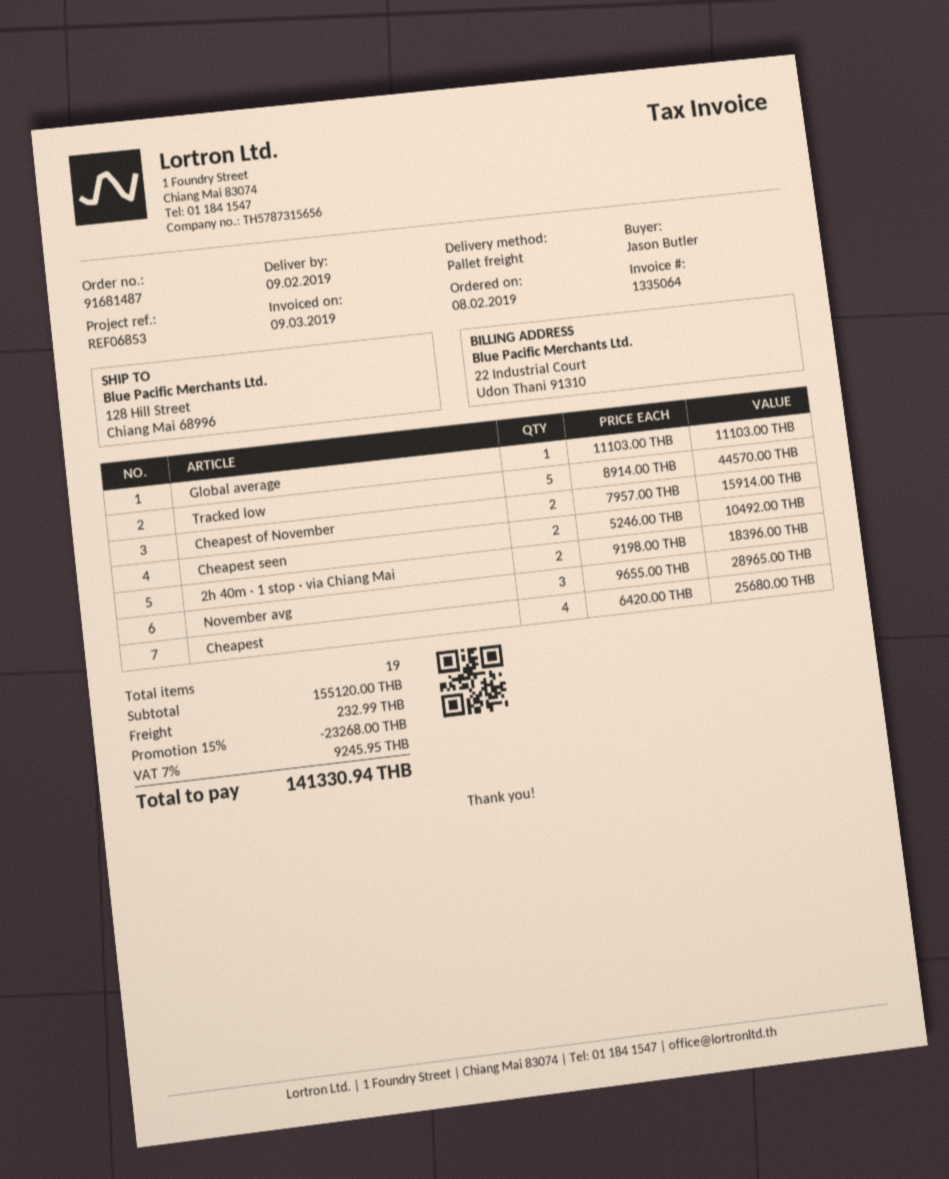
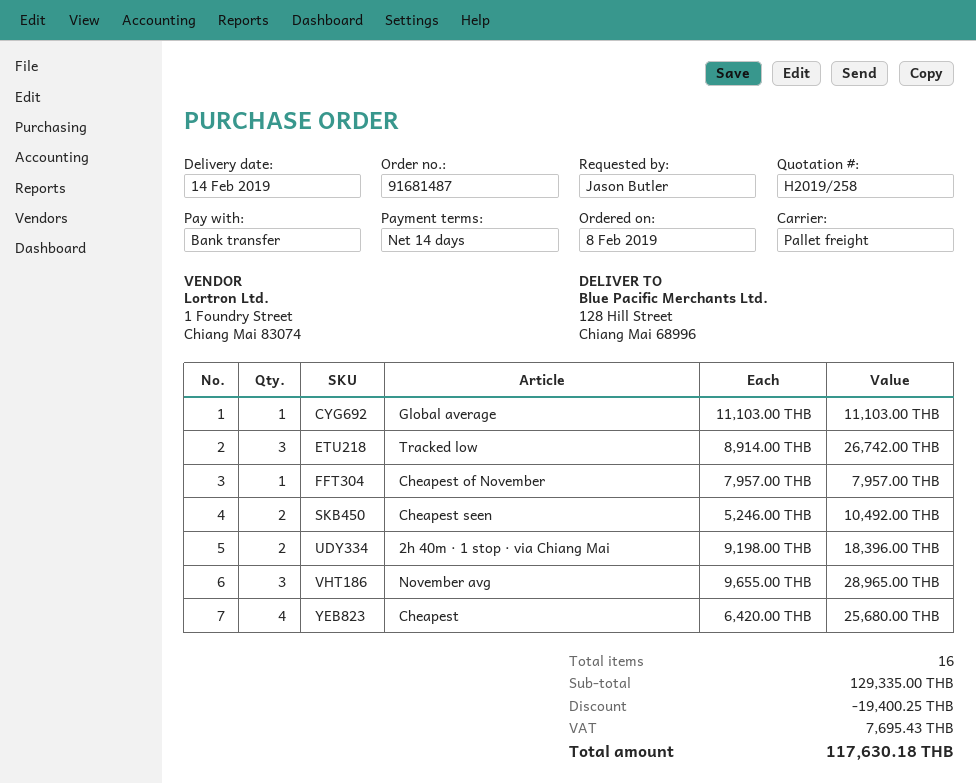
delivery date: 2019-02-09 -> 2019-02-14
Tracked low: 5 x 8914.00 = 44570.00 -> 3 x 8914.00 = 26742.00
Cheapest of November: 2 x 7957.00 = 15914.00 -> 1 x 7957.00 = 7957.00
total quantity: 19 -> 16
subtotal: 155120.00 -> 129335.00
discount: 23268.00 -> 19400.25
shipping: 232.99 -> none
tax: 9245.95 -> 7695.43
total: 141330.94 -> 117630.18

